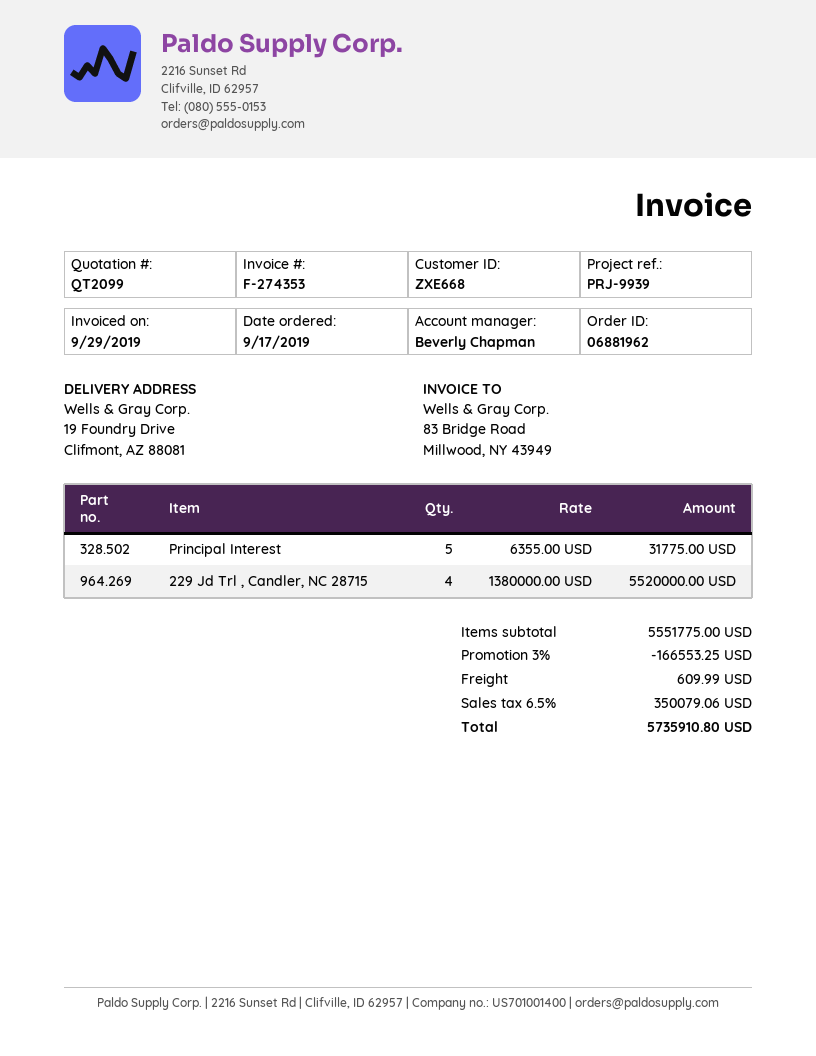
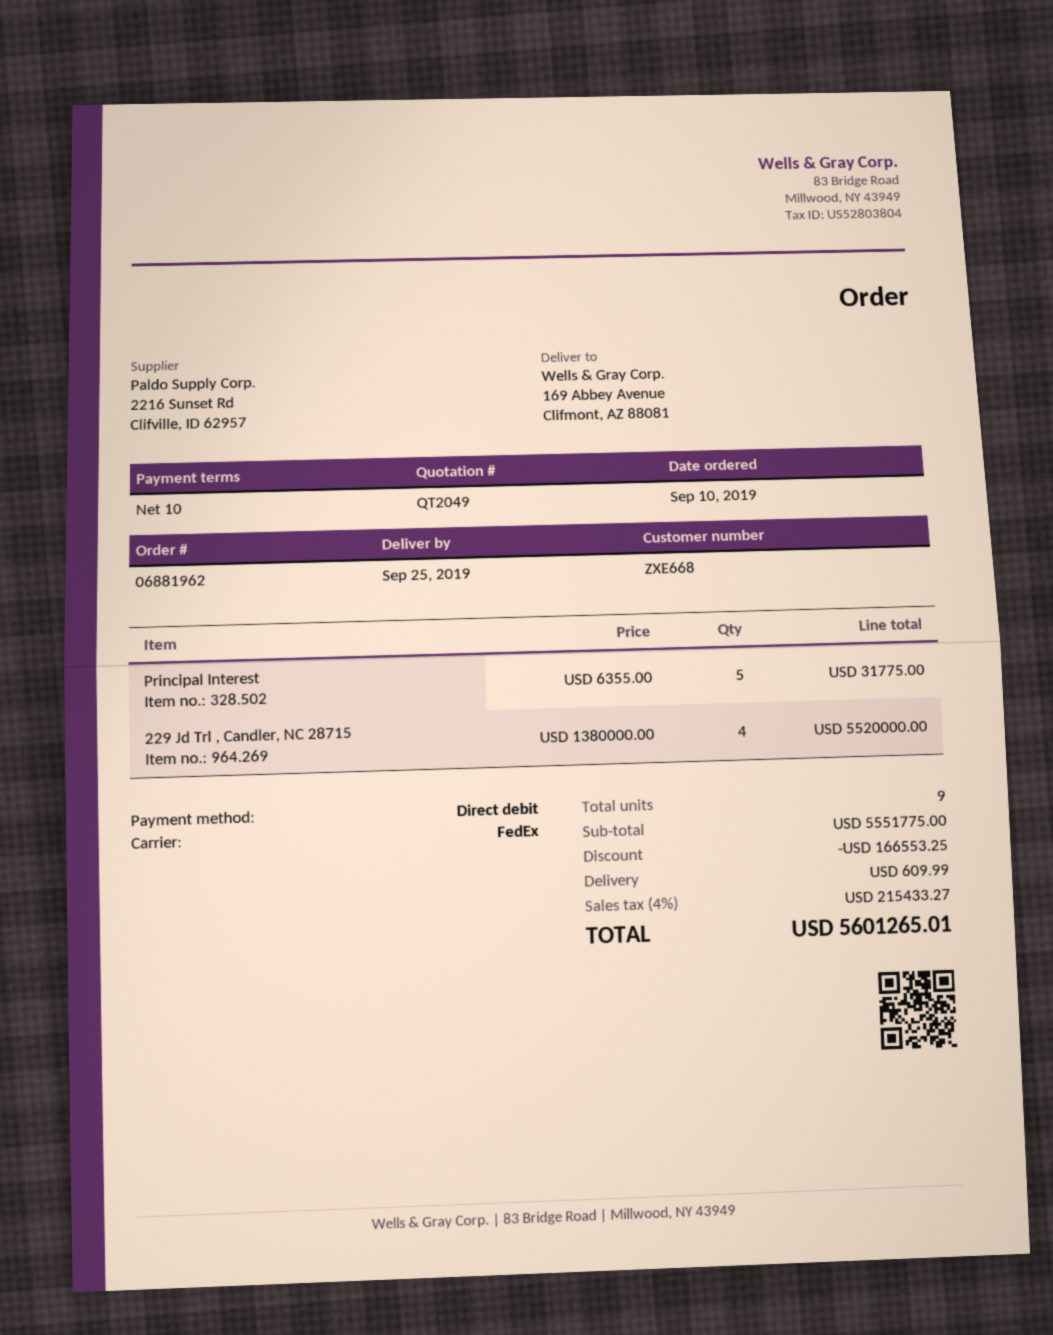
quote number: QT2099 -> QT2049
order date: 2019-09-17 -> 2019-09-10
ship to: 19 Foundry Drive, Clifmont, AZ 88081 -> 169 Abbey Avenue, Clifmont, AZ 88081
tax: 6.5% = 350079.06 -> 4% = 215433.27
total: 5735910.80 -> 5601265.01

